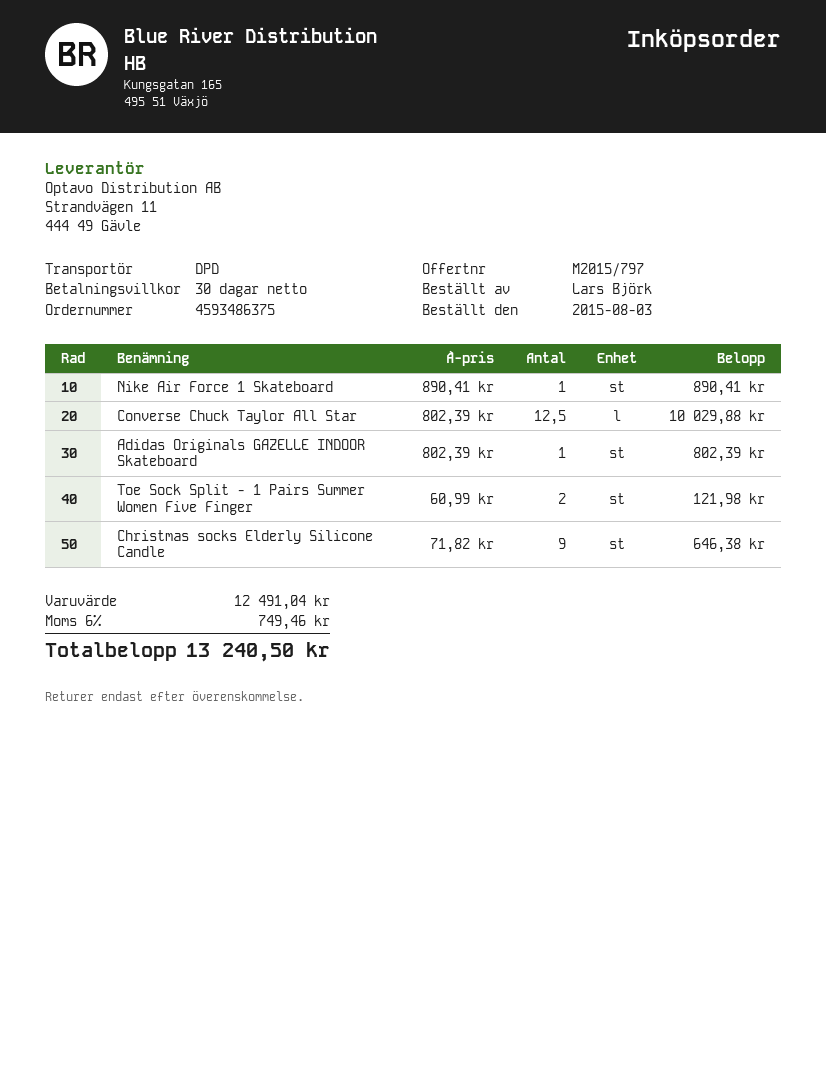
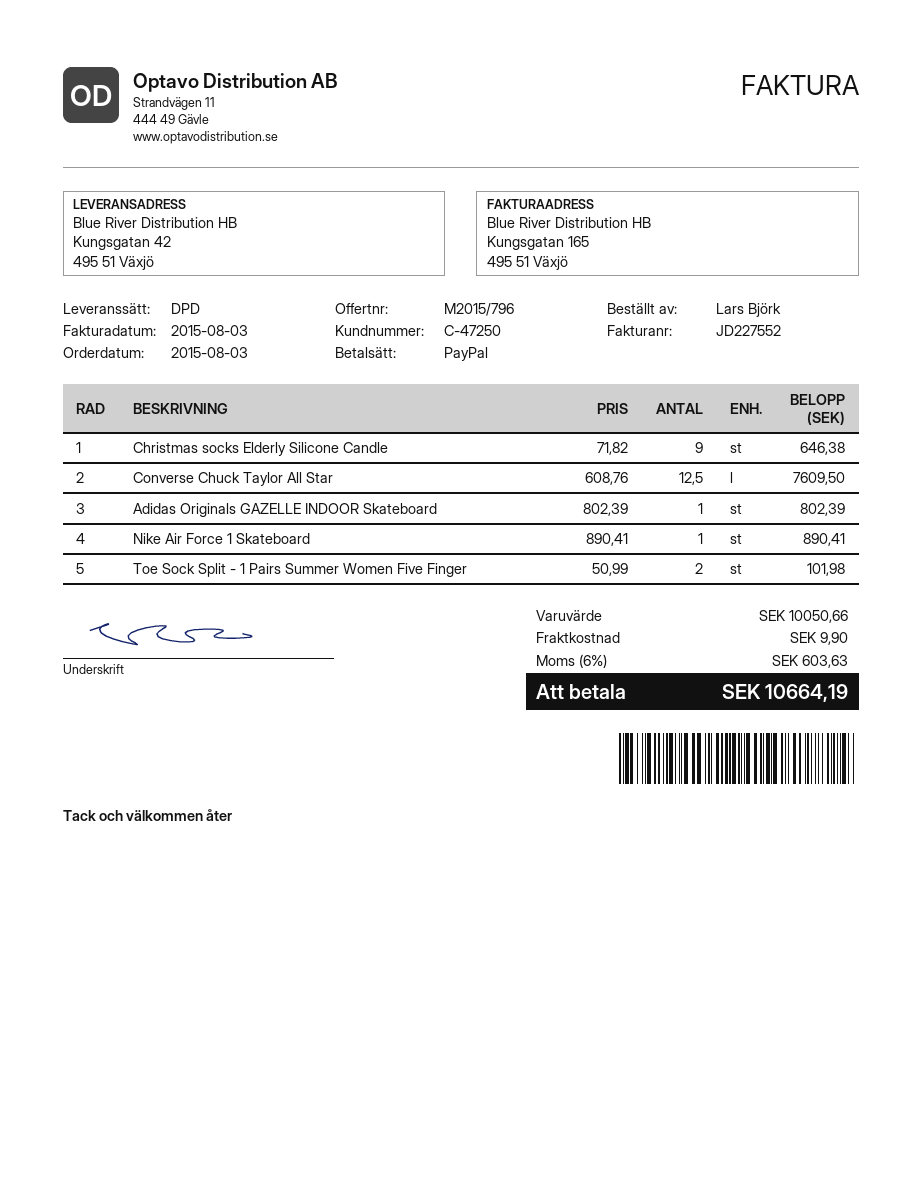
quote number: M2015/797 -> M2015/796
Converse Chuck Taylor All Star: 12.5 x 802.39 = 10029.88 -> 12.5 x 608.76 = 7609.50
Toe Sock Split - 1 Pairs Summer Women Five Finger: 2 x 60.99 = 121.98 -> 2 x 50.99 = 101.98
subtotal: 12491.04 -> 10050.66
shipping: none -> 9.90
tax: 6% = 749.46 -> 6% = 603.63
total: 13240.50 -> 10664.19

